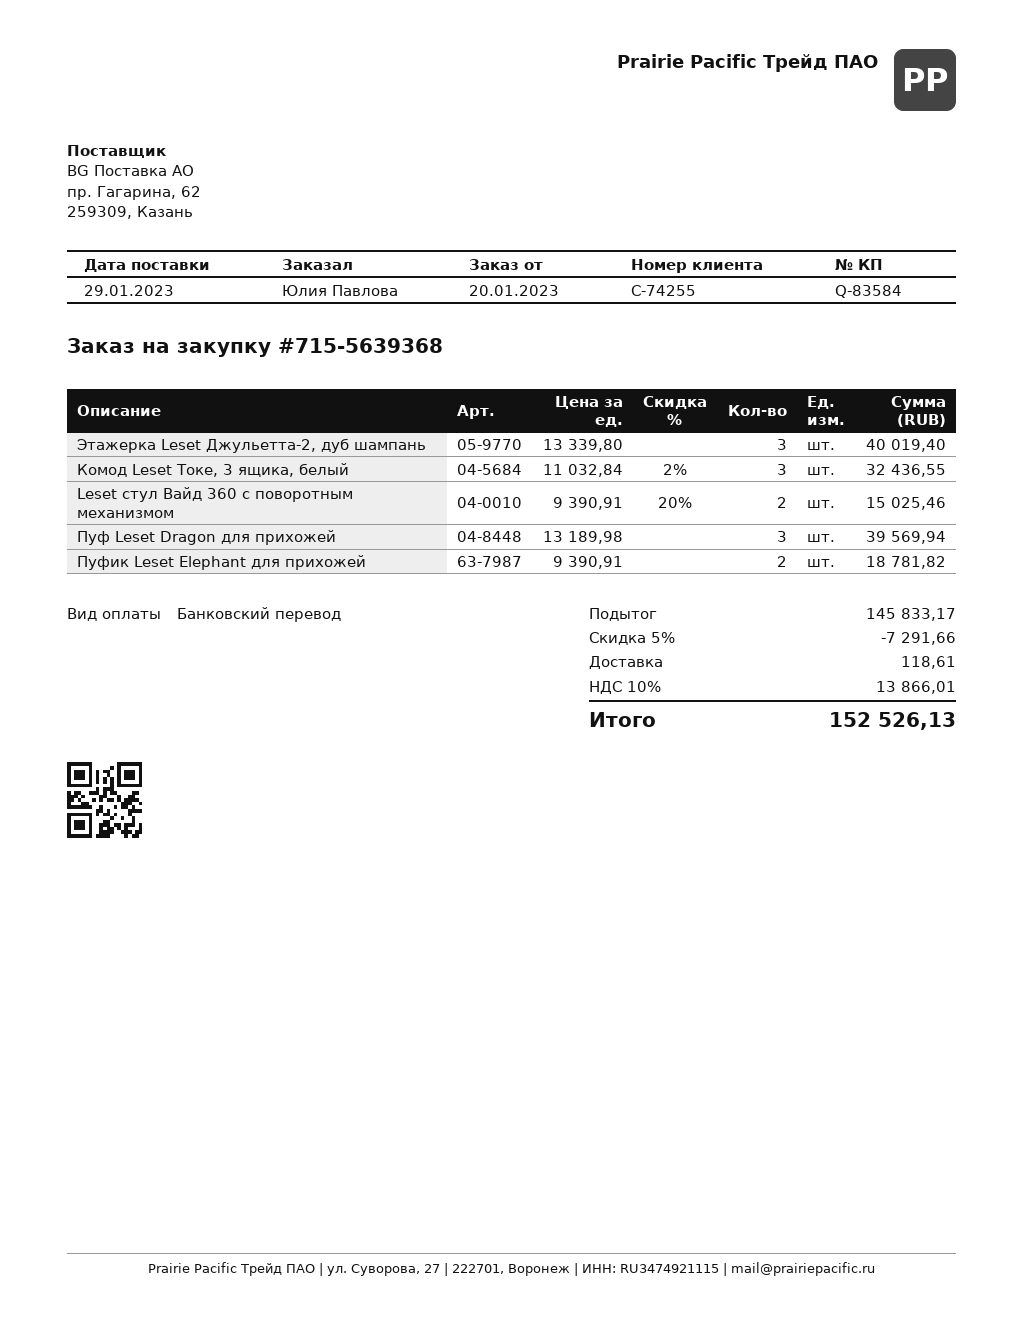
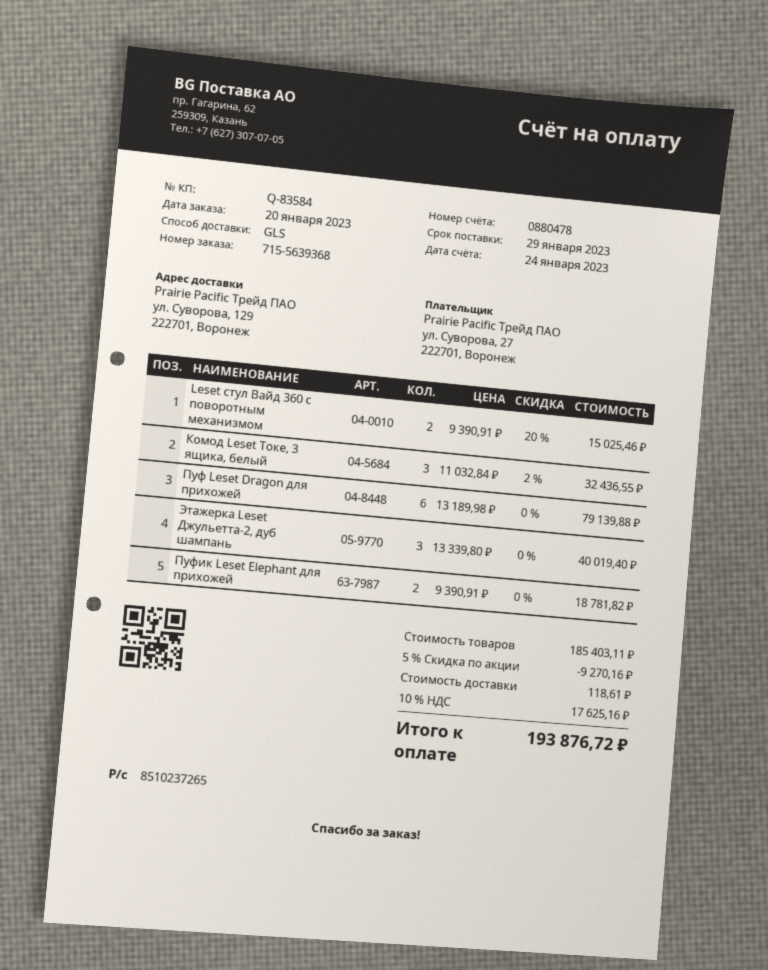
Пуф Leset Dragon для прихожей: 3 x 13189.98 = 39569.94 -> 6 x 13189.98 = 79139.88
subtotal: 145833.17 -> 185403.11
discount: 5% = 7291.66 -> 5% = 9270.16
tax: 10% = 13866.01 -> 10% = 17625.16
total: 152526.13 -> 193876.72

